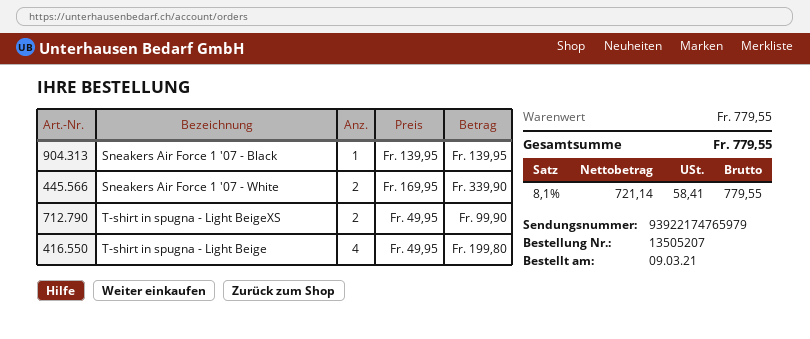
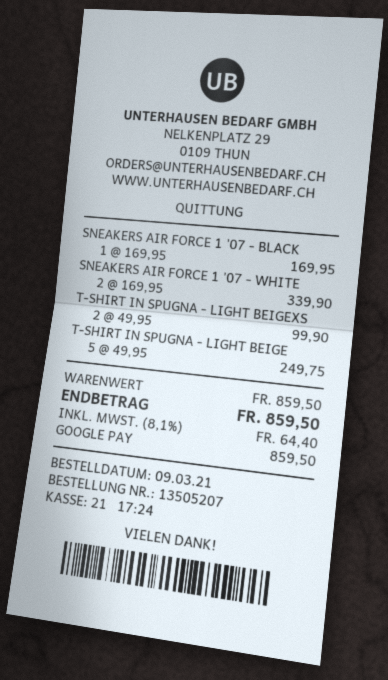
Sneakers Air Force 1 '07 - Black: 1 x 139.95 = 139.95 -> 1 x 169.95 = 169.95
T-shirt in spugna - Light Beige: 4 x 49.95 = 199.80 -> 5 x 49.95 = 249.75
subtotal: 779.55 -> 859.50
tax: 8.1% = 58.41 -> 8.1% = 64.40
total: 779.55 -> 859.50

